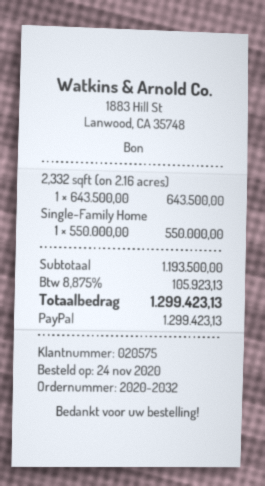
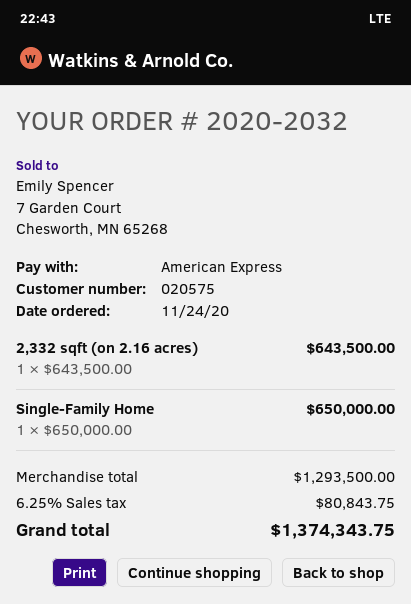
payment method: PayPal -> American Express
Single-Family Home: 1 x 550000.00 = 550000.00 -> 1 x 650000.00 = 650000.00
subtotal: 1193500.00 -> 1293500.00
tax: 8.875% = 105923.13 -> 6.25% = 80843.75
total: 1299423.13 -> 1374343.75

